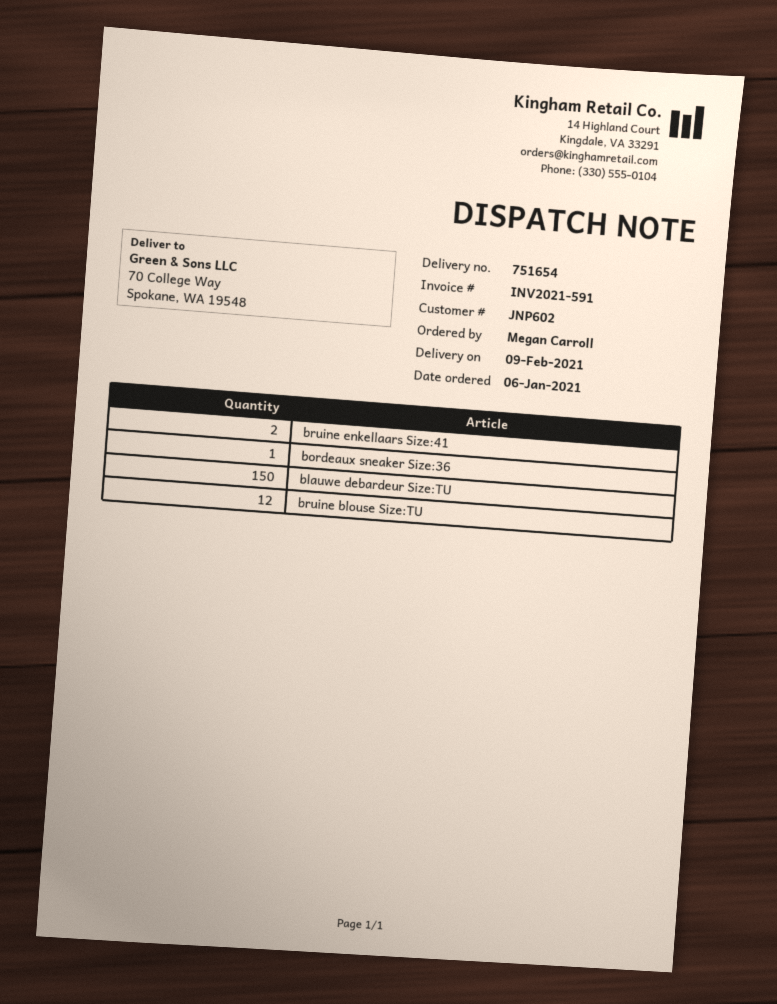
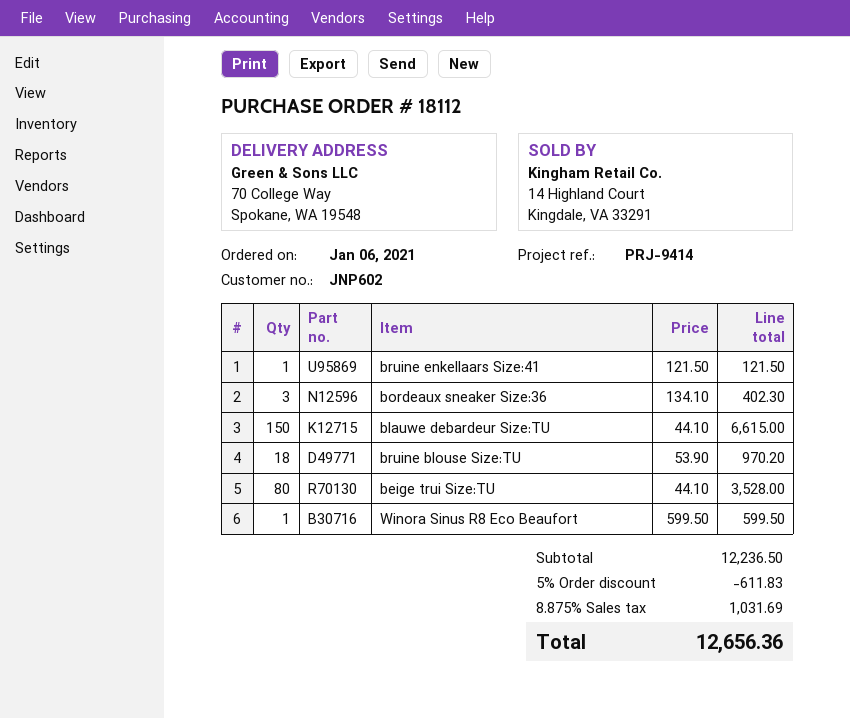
bruine enkellaars Size:41: 2 -> 1
bordeaux sneaker Size:36: 1 -> 3
bruine blouse Size:TU: 12 -> 18
beige trui Size:TU: none -> 80
Winora Sinus R8 Eco Beaufort: none -> 1

